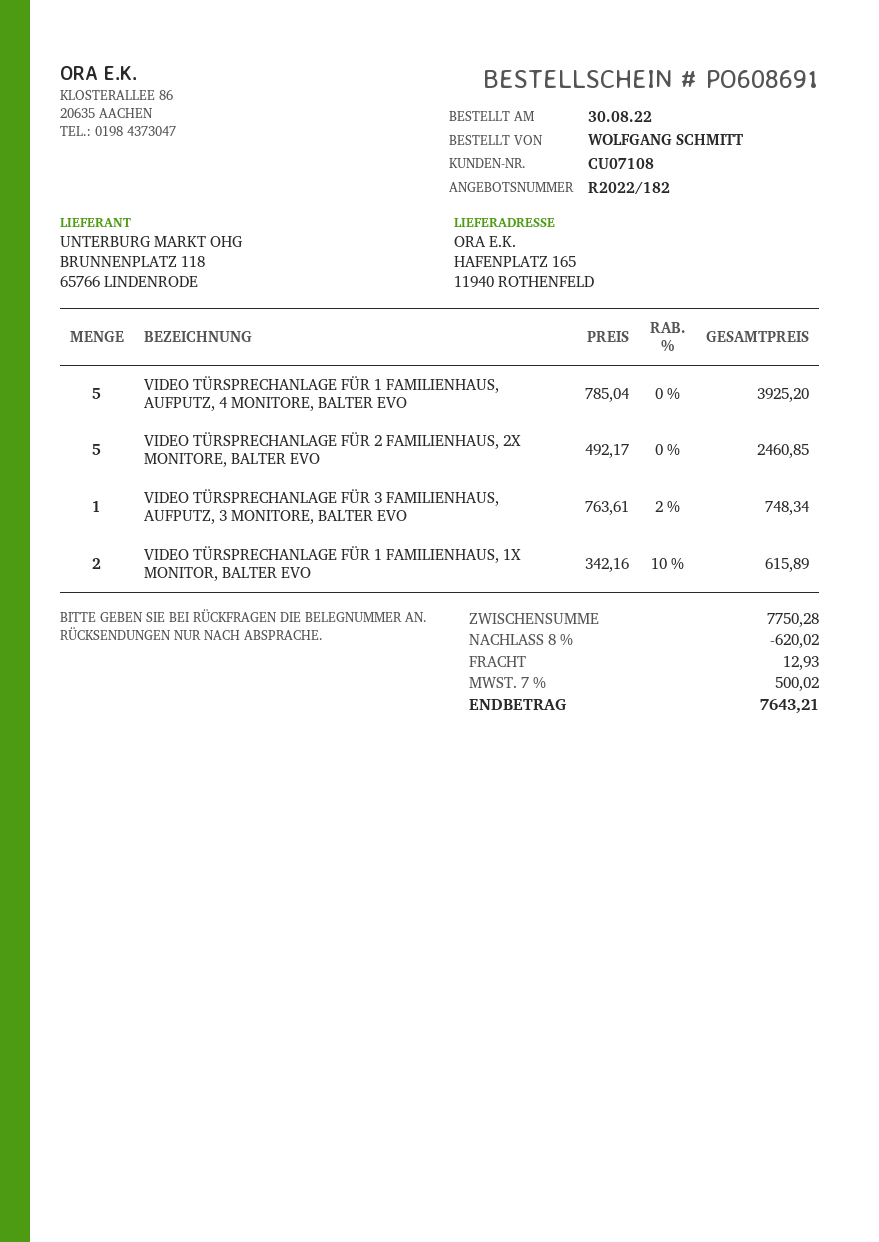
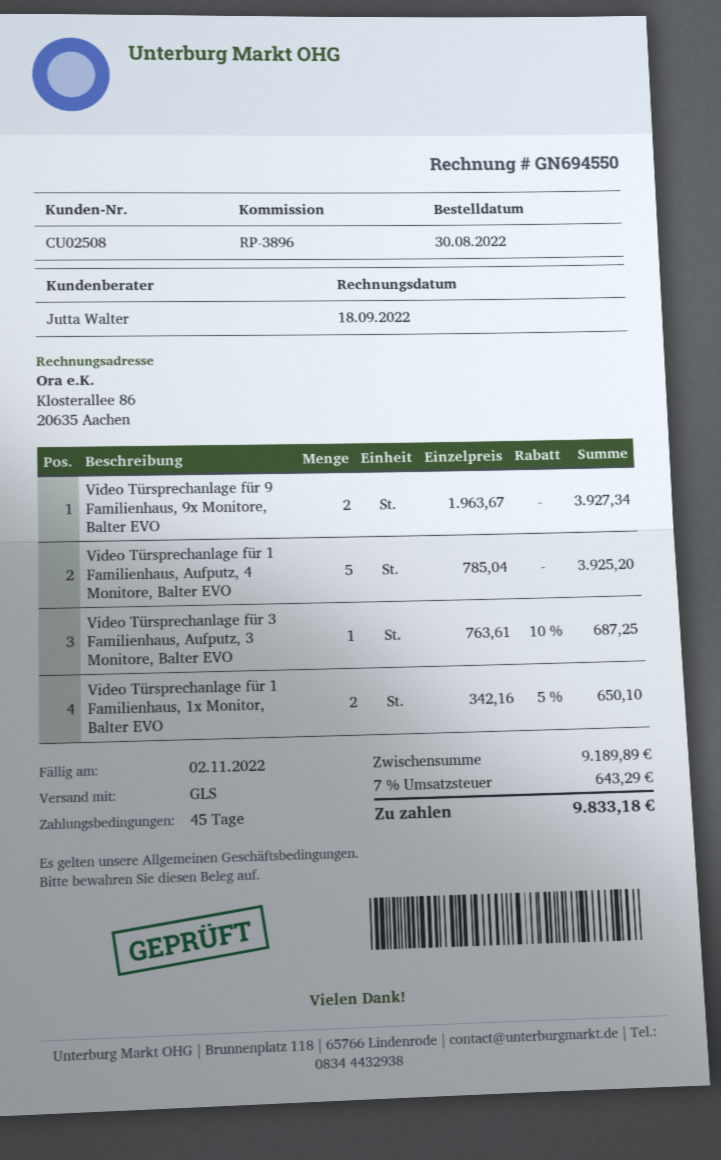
customer number: CU07108 -> CU02508
VIDEO TÜRSPRECHANLAGE FÜR 2 FAMILIENHAUS, 2X MONITORE, BALTER EVO: 5 x 492.17 = 2460.85 -> none
VIDEO TÜRSPRECHANLAGE FÜR 3 FAMILIENHAUS, AUFPUTZ, 3 MONITORE, BALTER EVO: 1 x 763.61 - 2% = 748.34 -> 1 x 763.61 - 10% = 687.25
VIDEO TÜRSPRECHANLAGE FÜR 1 FAMILIENHAUS, 1X MONITOR, BALTER EVO: 2 x 342.16 - 10% = 615.89 -> 2 x 342.16 - 5% = 650.10
Video Türsprechanlage für 9 Familienhaus, 9x Monitore, Balter EVO: none -> 2 x 1963.67 = 3927.34
subtotal: 7750.28 -> 9189.89
discount: 8% = 620.02 -> none
shipping: 12.93 -> none
tax: 7% = 500.02 -> 7% = 643.29
total: 7643.21 -> 9833.18

